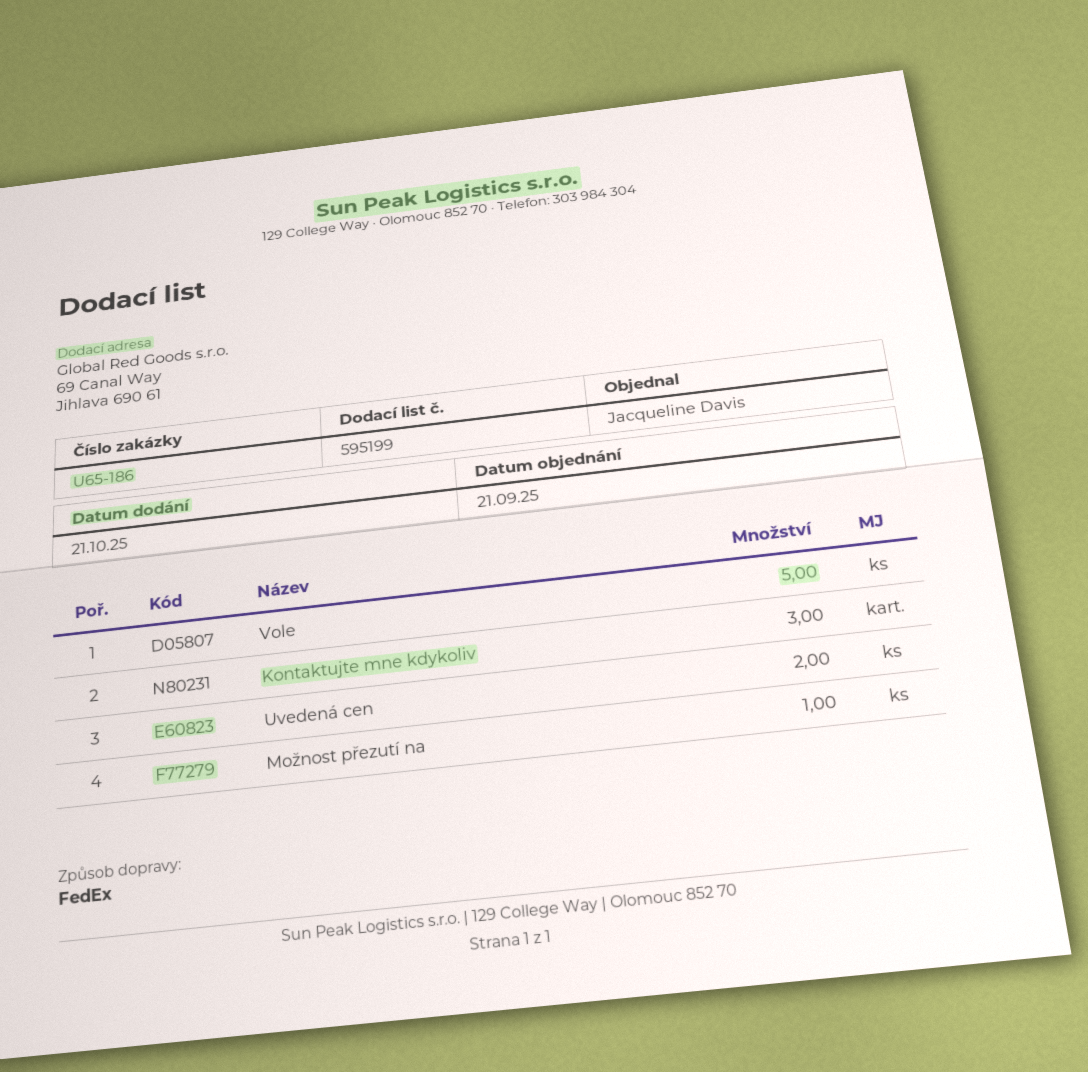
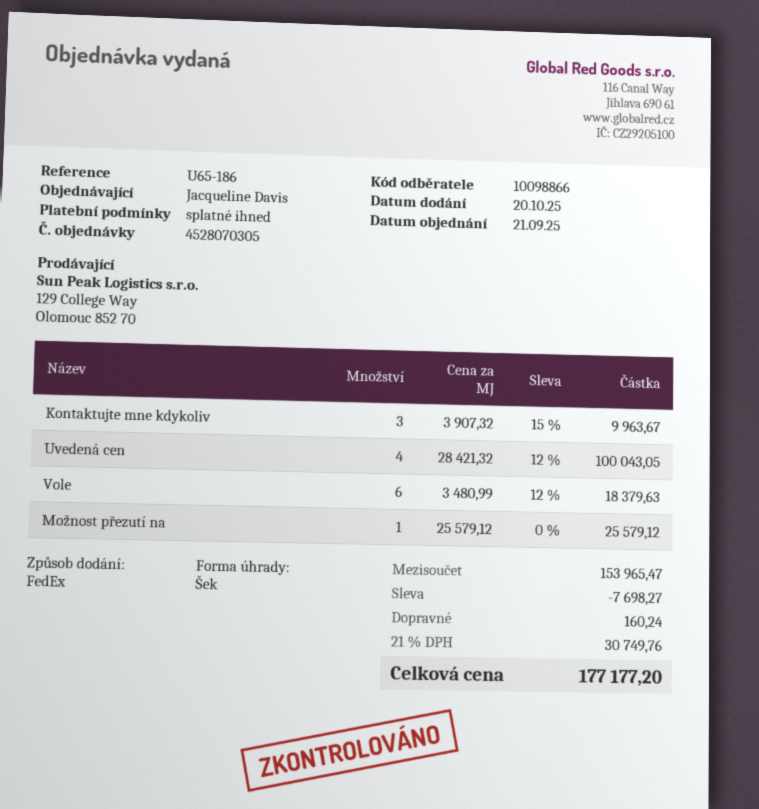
delivery date: 2025-10-21 -> 2025-10-20
Vole: 5 -> 6
Uvedená cen: 2 -> 4

